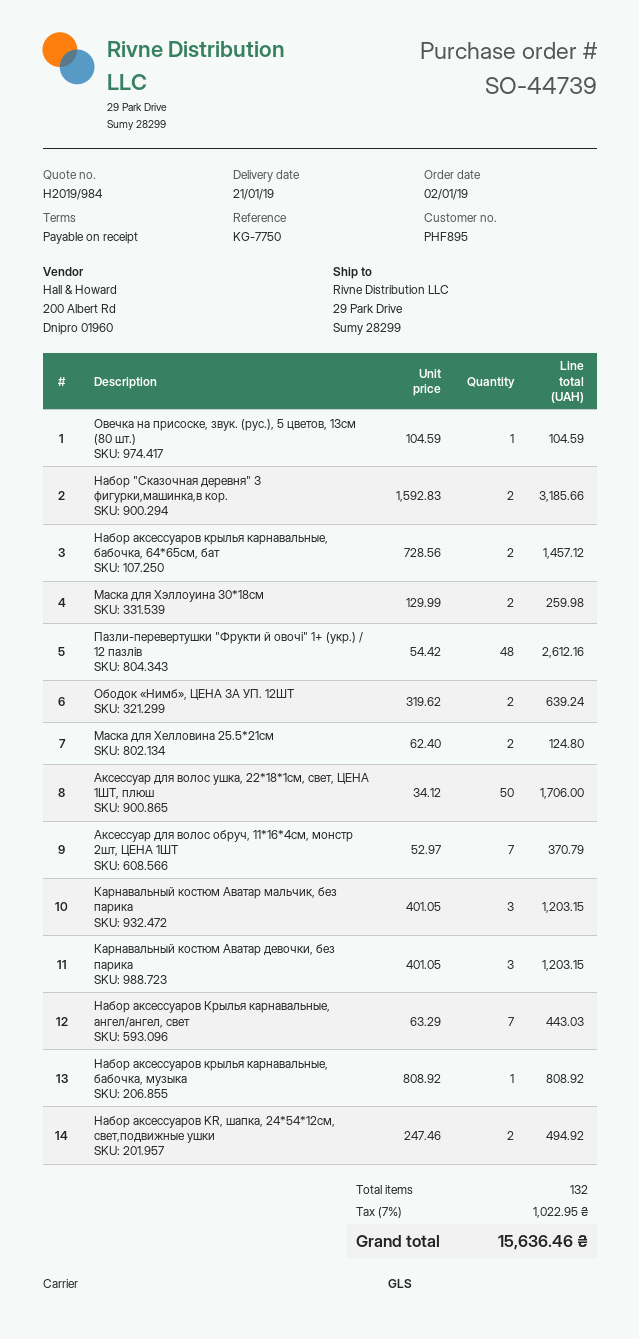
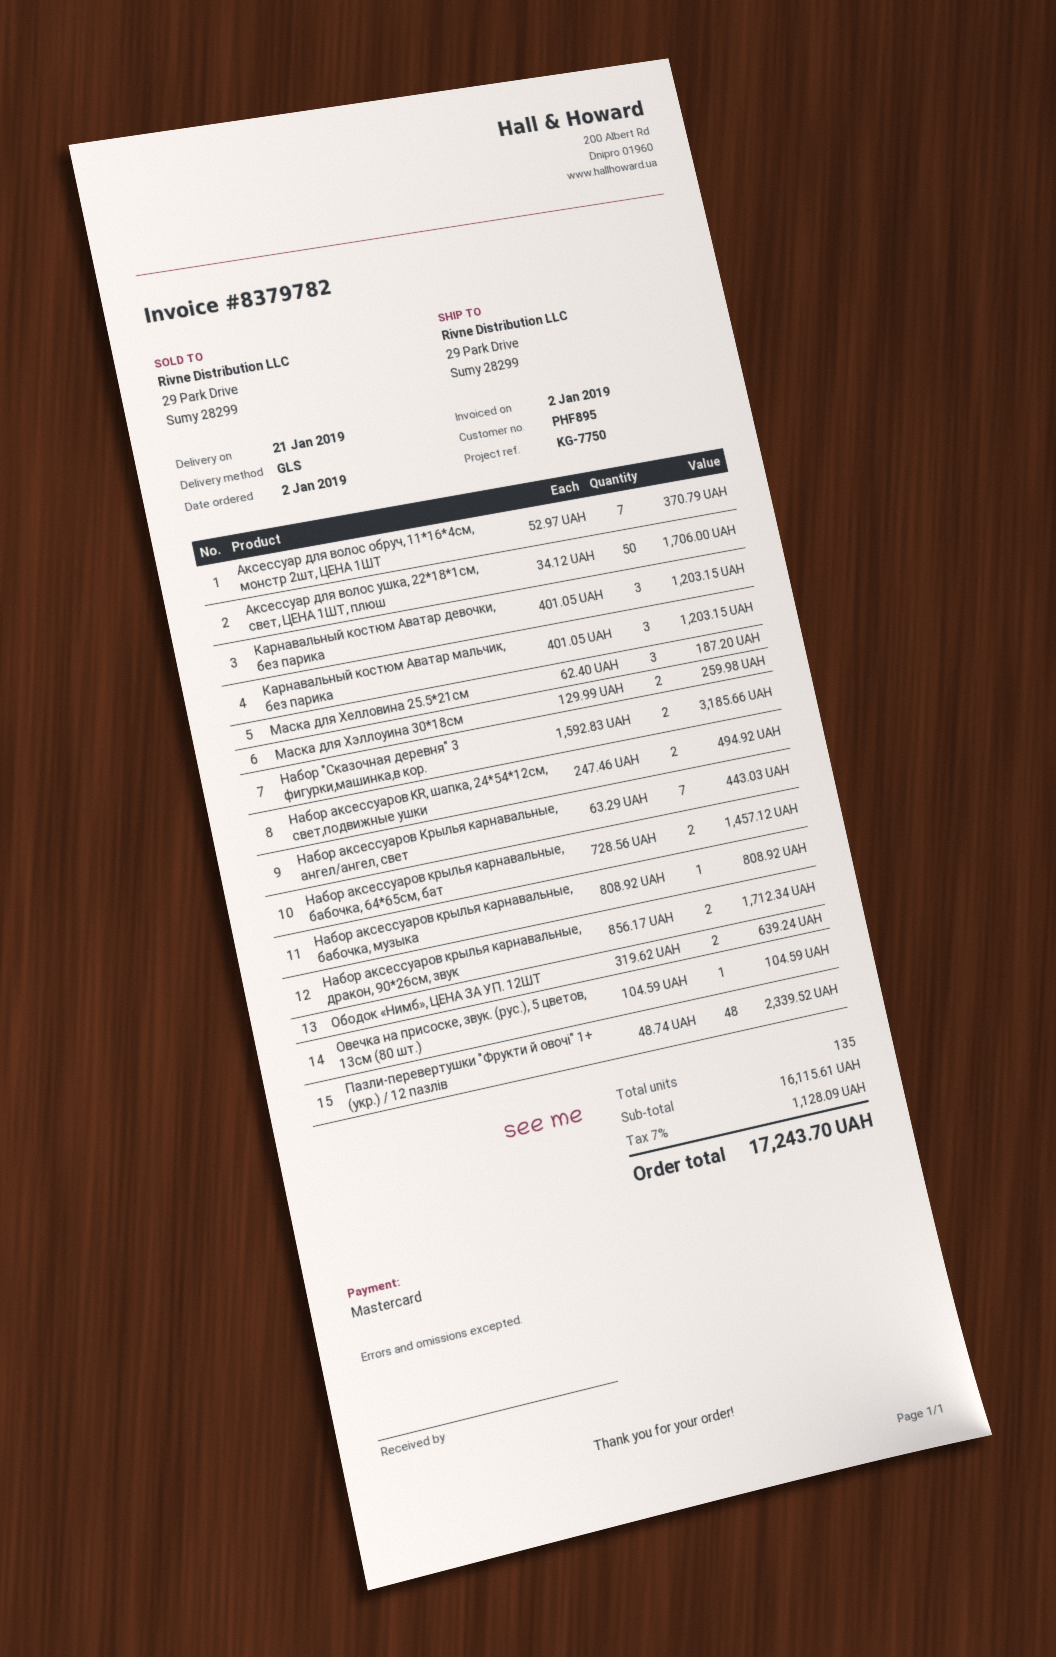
Пазли-перевертушки "Фрукти й овочi" 1+ (укр.) / 12 пазлiв: 48 x 54.42 = 2612.16 -> 48 x 48.74 = 2339.52
Маска для Хелловина 25.5*21см: 2 x 62.40 = 124.80 -> 3 x 62.40 = 187.20
Набор аксессуаров крылья карнавальные, дракон, 90*26см, звук: none -> 2 x 856.17 = 1712.34
total quantity: 132 -> 135
tax: 7% = 1022.95 -> 7% = 1128.09
total: 15636.46 -> 17243.70

